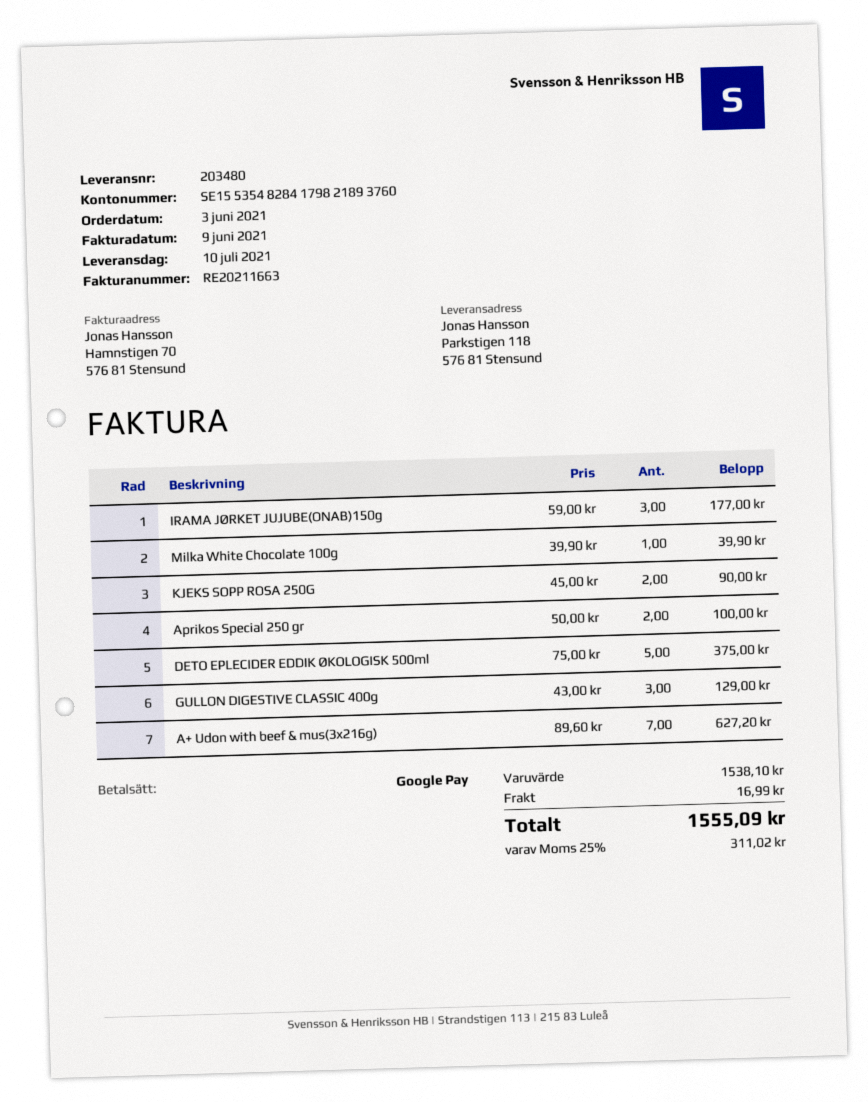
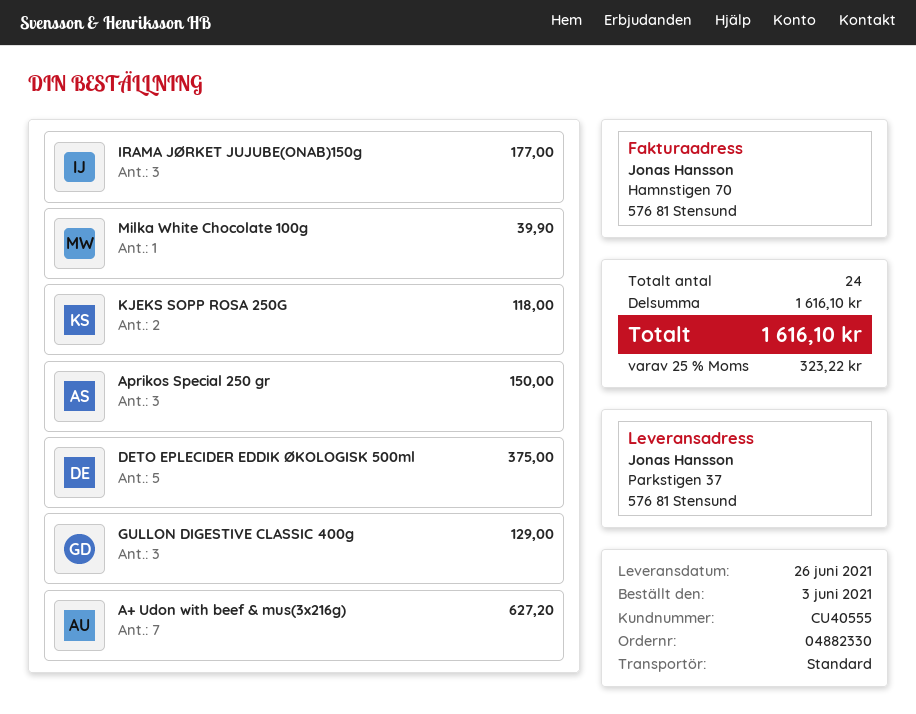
delivery date: 2021-07-10 -> 2021-06-26
ship to: Parkstigen 118, 576 81 Stensund -> Parkstigen 37, 576 81 Stensund
KJEKS SOPP ROSA 250G: 2 for 90.00 -> 2 for 118.00
Aprikos Special 250 gr: 2 for 100.00 -> 3 for 150.00
subtotal: 1538.10 -> 1616.10
shipping: 16.99 -> none
tax: 25% = 311.02 -> 25% = 323.22
total: 1555.09 -> 1616.10

